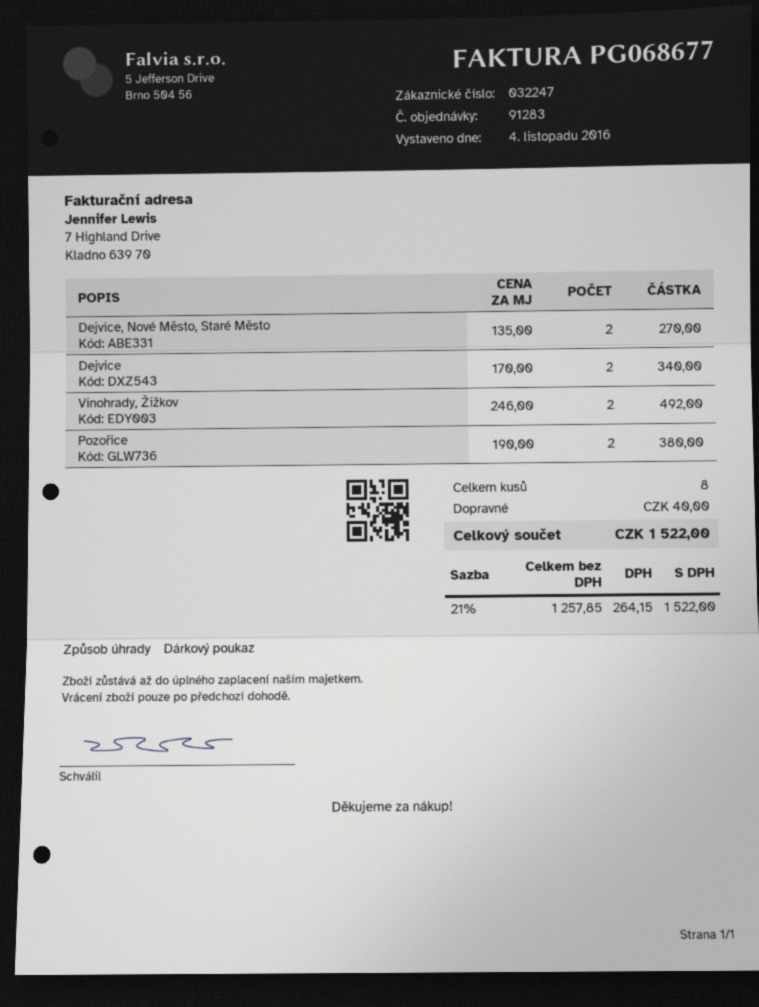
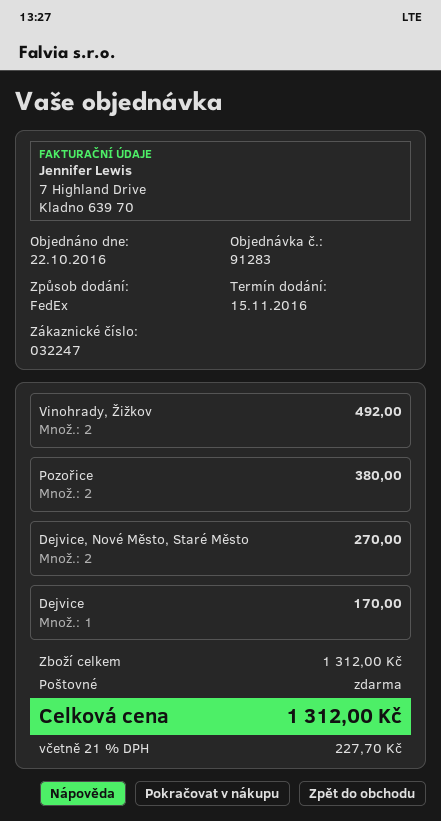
Dejvice: 2 for 340.00 -> 1 for 170.00
shipping: 40.00 -> 0.00
tax: 21% = 264.15 -> 21% = 227.70
total: 1522.00 -> 1312.00

